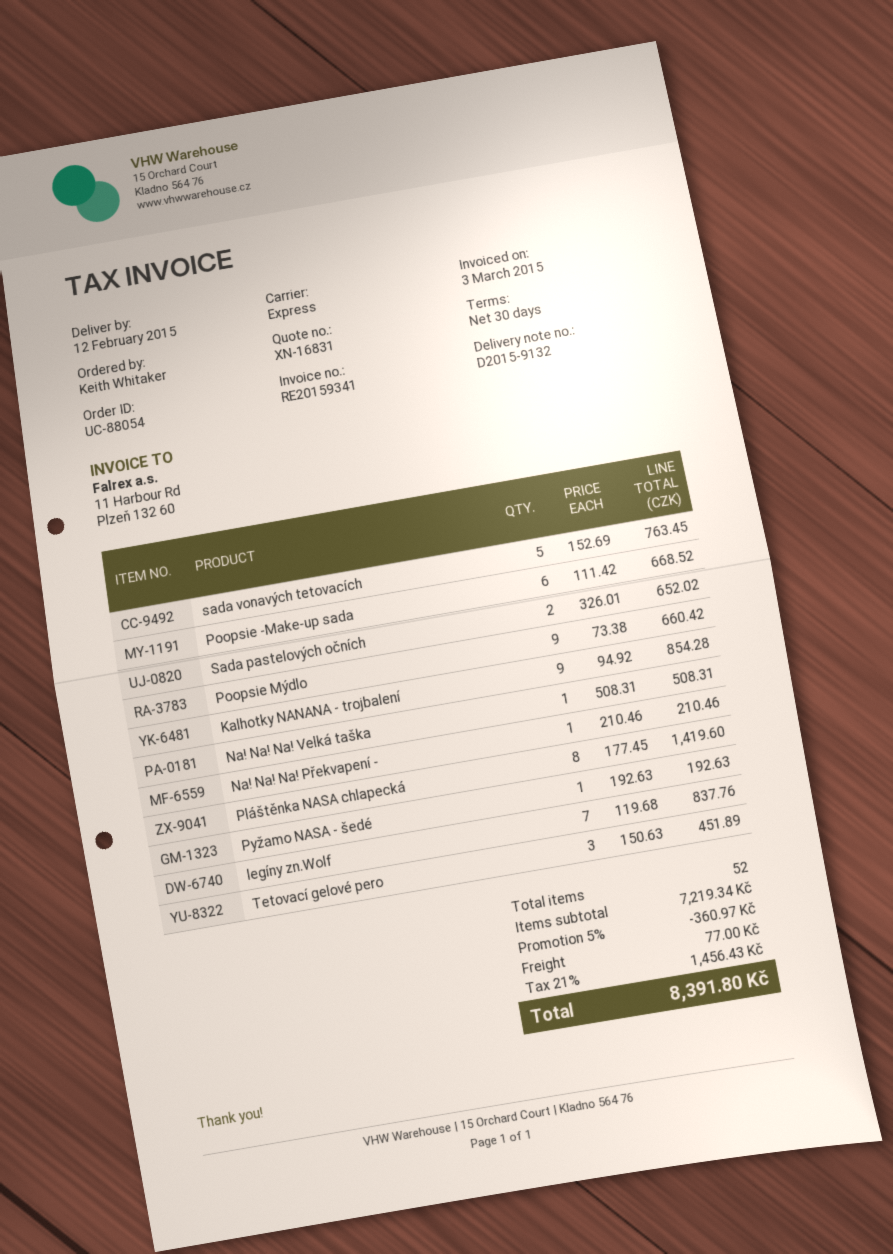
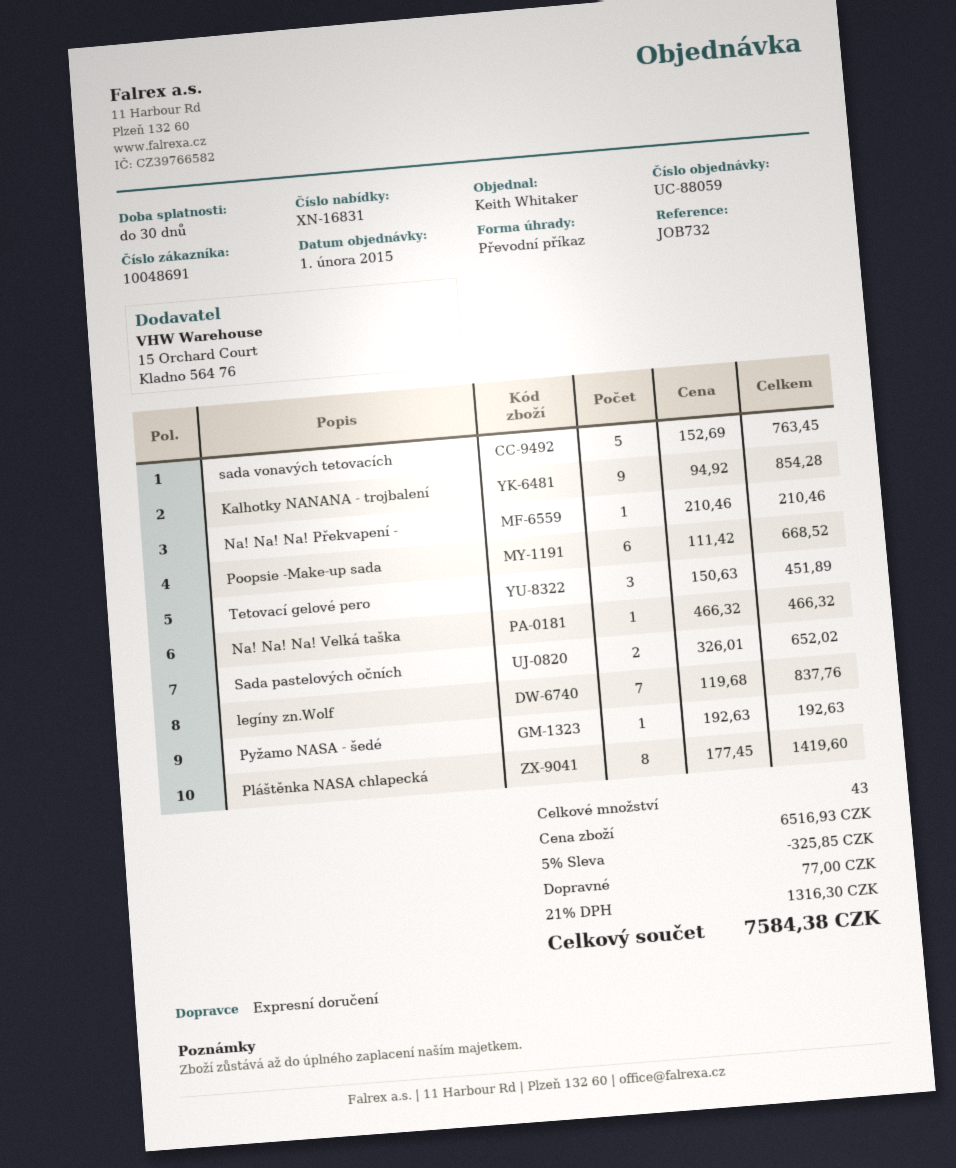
order number: UC-88054 -> UC-88059
Poopsie Mýdlo: 9 x 73.38 = 660.42 -> none
Na! Na! Na! Velká taška: 1 x 508.31 = 508.31 -> 1 x 466.32 = 466.32
total quantity: 52 -> 43
subtotal: 7219.34 -> 6516.93
discount: 5% = 360.97 -> 5% = 325.85
tax: 21% = 1456.43 -> 21% = 1316.30
total: 8391.80 -> 7584.38

